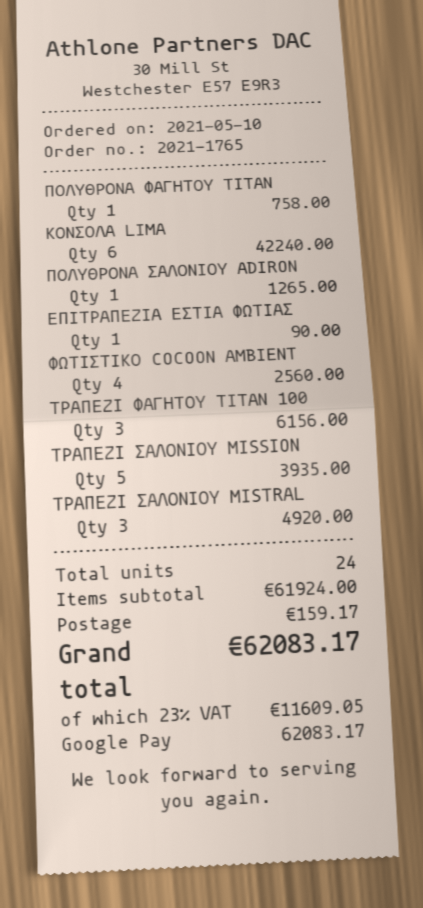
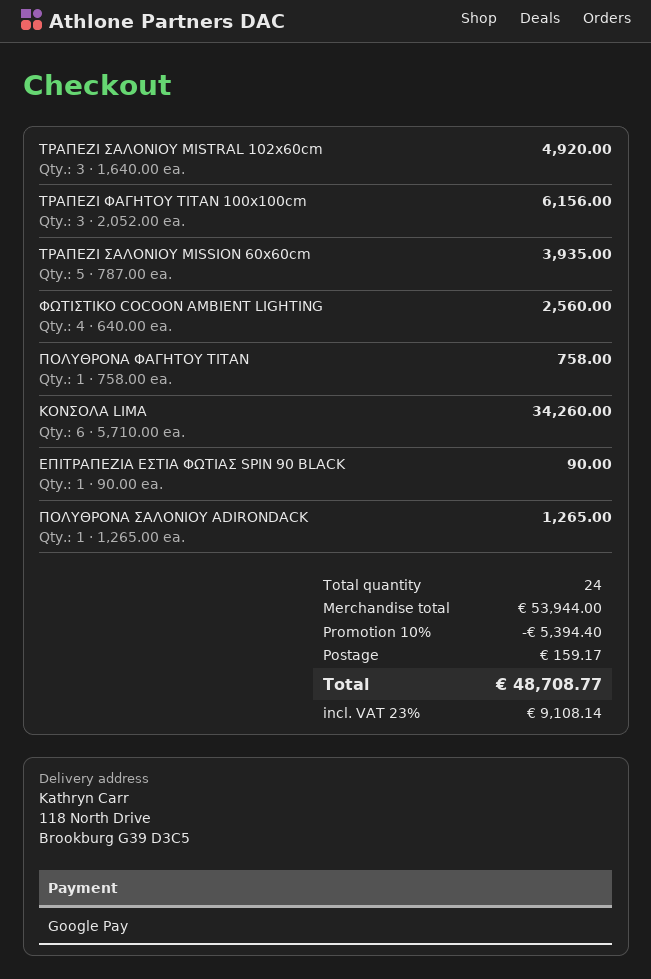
ΚΟΝΣΟΛΑ LIMA: 6 for 42240.00 -> 6 for 34260.00
subtotal: 61924.00 -> 53944.00
discount: none -> 10% = 5394.40
tax: 23% = 11609.05 -> 23% = 9108.14
total: 62083.17 -> 48708.77

